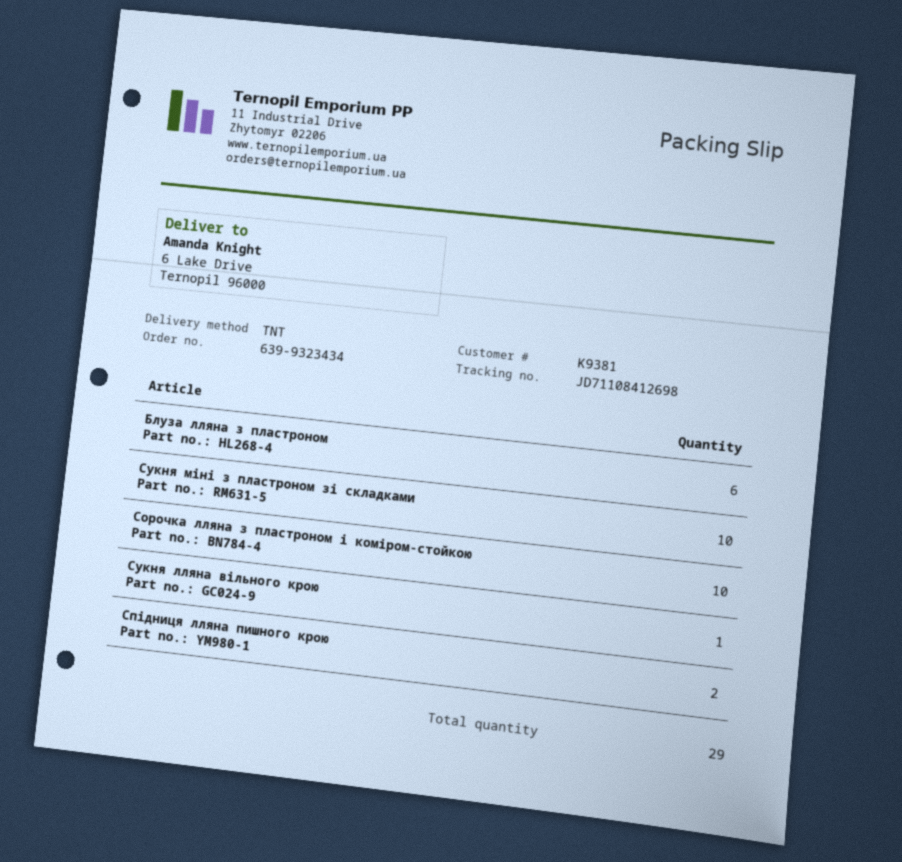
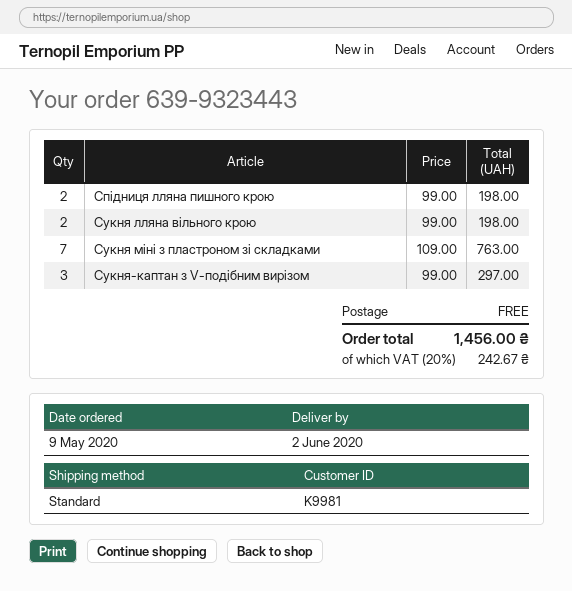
order number: 639-9323434 -> 639-9323443
customer number: K9381 -> K9981
shipping method: TNT -> standard
Блуза лляна з пластроном: 6 -> none
Сукня міні з пластроном зі складками: 10 -> 7
Сорочка лляна з пластроном і коміром-стойкою: 10 -> none
Сукня лляна вільного крою: 1 -> 2
Сукня-каптан з V-подібним вирізом: none -> 3

